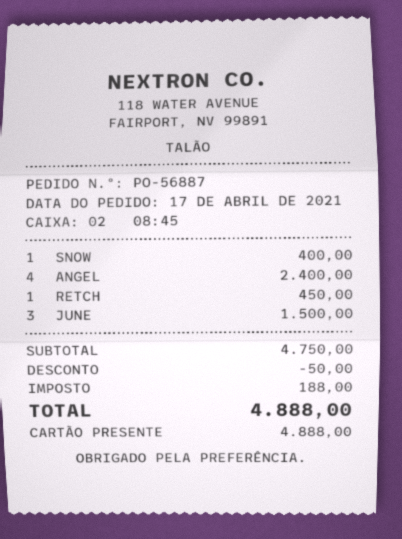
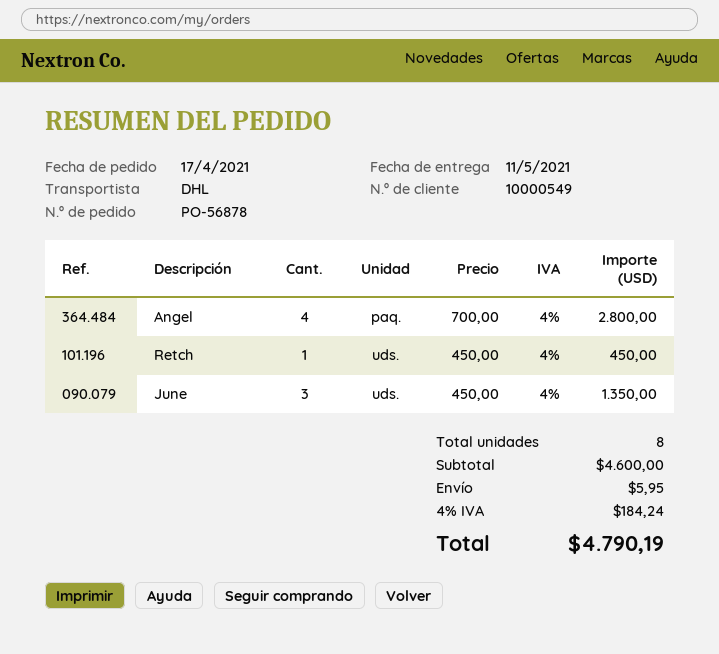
order number: PO-56887 -> PO-56878
SNOW: 1 for 400.00 -> none
ANGEL: 4 for 2400.00 -> 4 for 2800.00
JUNE: 3 for 1500.00 -> 3 for 1350.00
subtotal: 4750.00 -> 4600.00
discount: 50.00 -> none
shipping: none -> 5.95
tax: 188.00 -> 184.24
total: 4888.00 -> 4790.19

